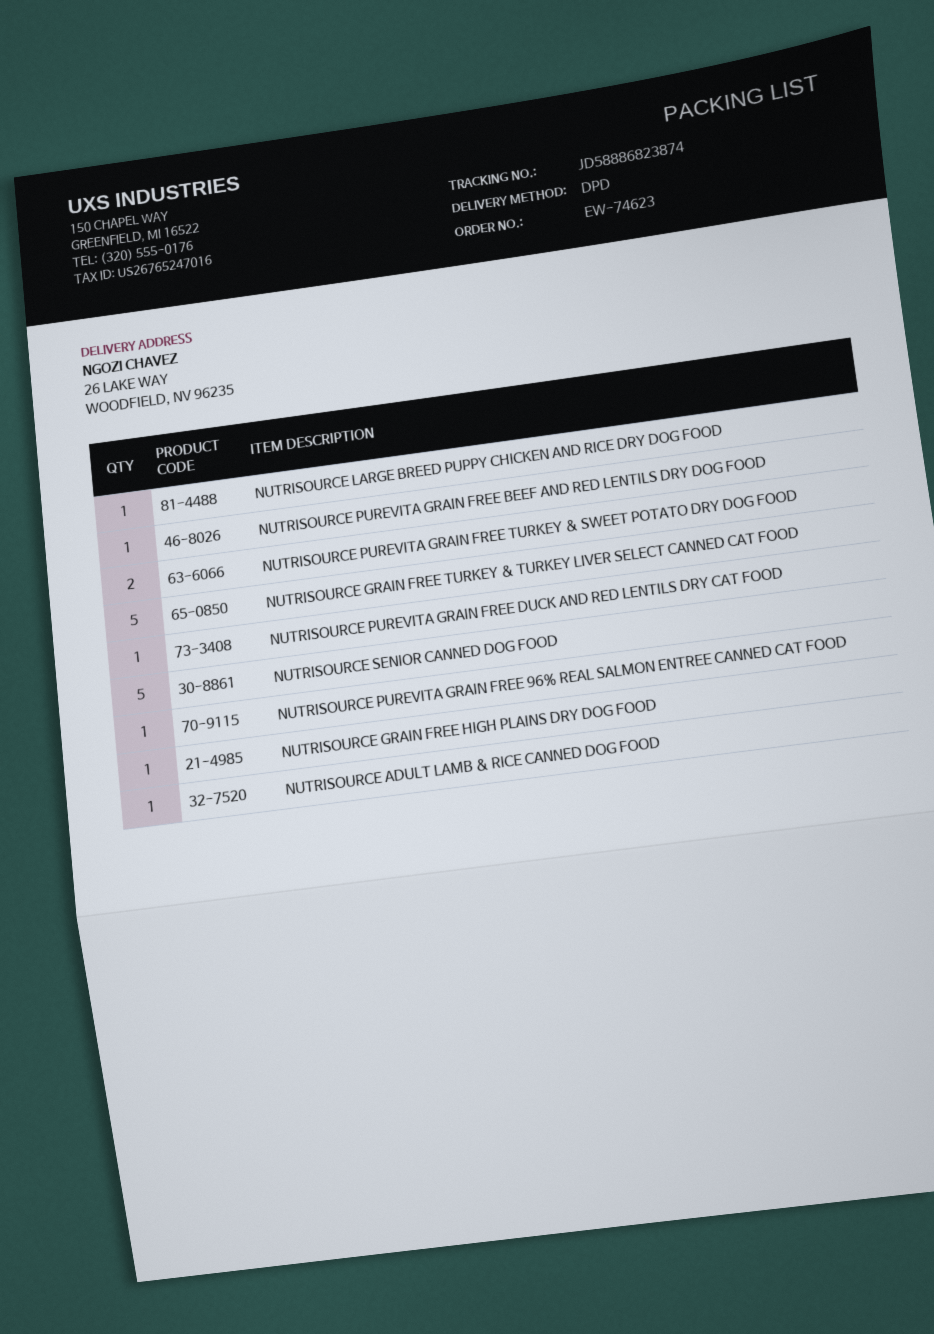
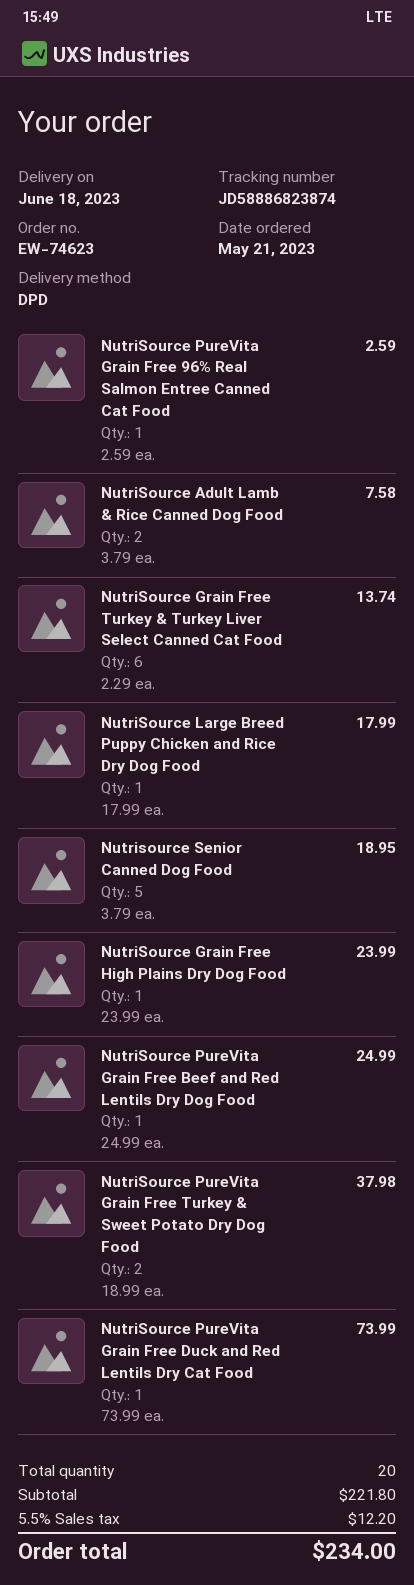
NUTRISOURCE GRAIN FREE TURKEY & TURKEY LIVER SELECT CANNED CAT FOOD: 5 -> 6
NUTRISOURCE ADULT LAMB & RICE CANNED DOG FOOD: 1 -> 2

